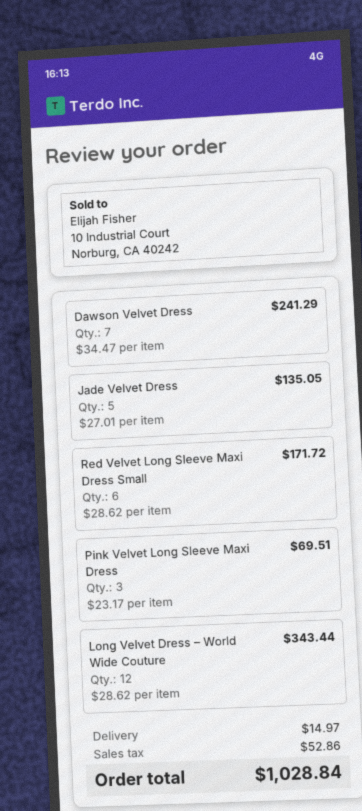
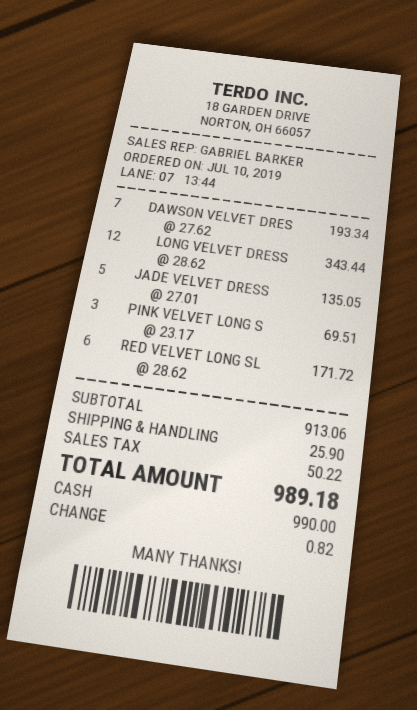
Dawson Velvet Dress: 7 x 34.47 = 241.29 -> 7 x 27.62 = 193.34
shipping: 14.97 -> 25.90
tax: 52.86 -> 50.22
total: 1028.84 -> 989.18

